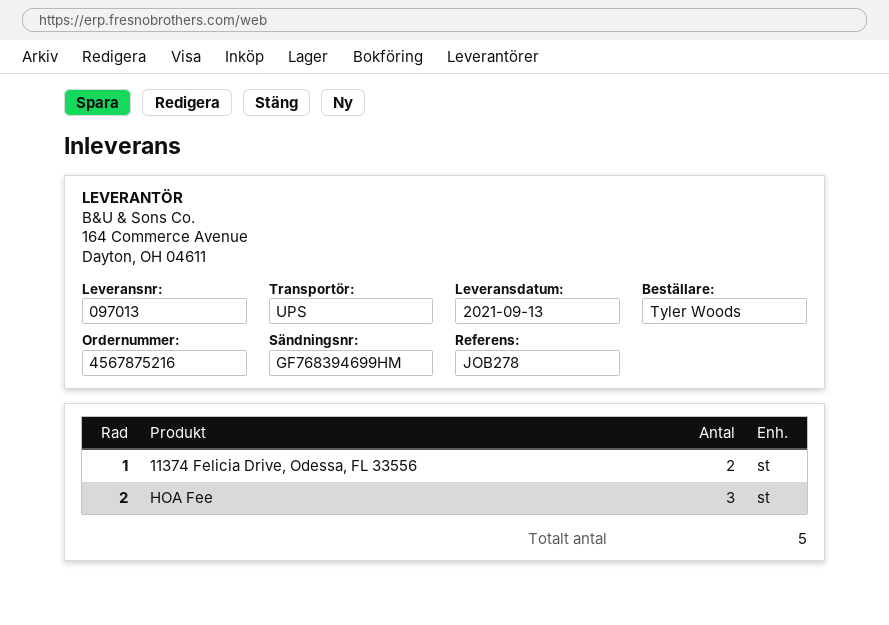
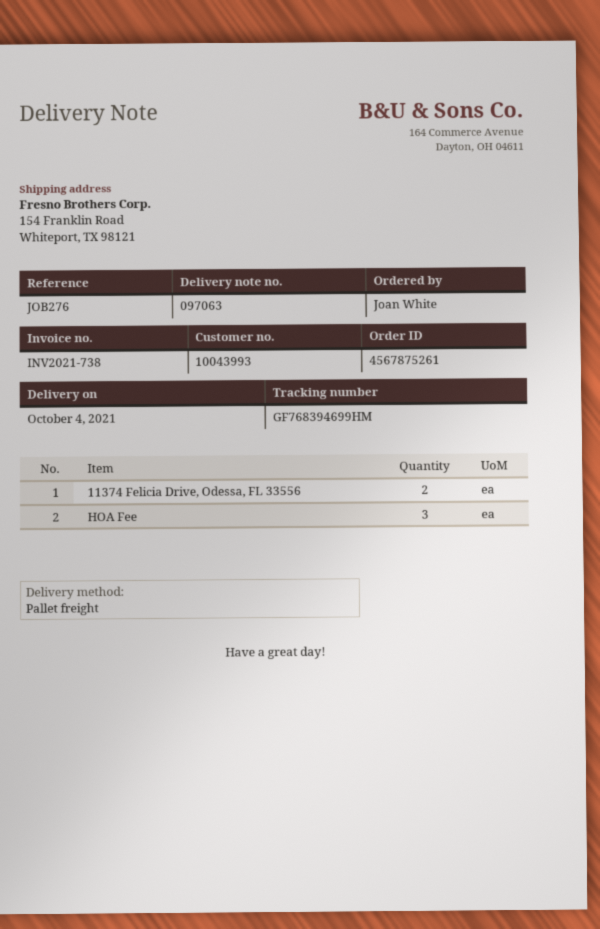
order number: 4567875216 -> 4567875261
delivery note number: 097013 -> 097063
delivery date: 2021-09-13 -> 2021-10-04
reference: JOB278 -> JOB276
ordered by: Tyler Woods -> Joan White
shipping method: UPS -> pallet freight

